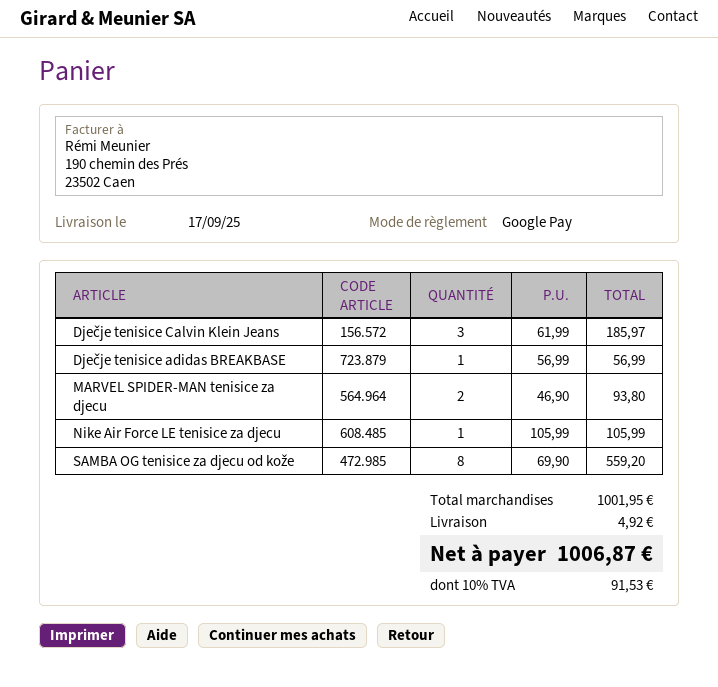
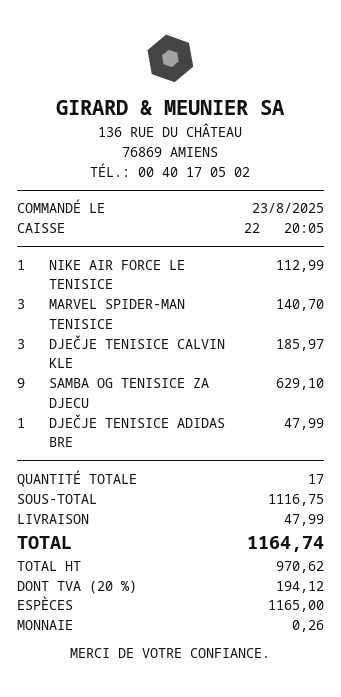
payment method: Google Pay -> cash
Dječje tenisice adidas BREAKBASE: 1 for 56.99 -> 1 for 47.99
MARVEL SPIDER-MAN tenisice za djecu: 2 for 93.80 -> 3 for 140.70
Nike Air Force LE tenisice za djecu: 1 for 105.99 -> 1 for 112.99
SAMBA OG tenisice za djecu od kože: 8 for 559.20 -> 9 for 629.10
subtotal: 1001.95 -> 1116.75
shipping: 4.92 -> 47.99
tax: 10% = 91.53 -> 20% = 194.12
total: 1006.87 -> 1164.74

